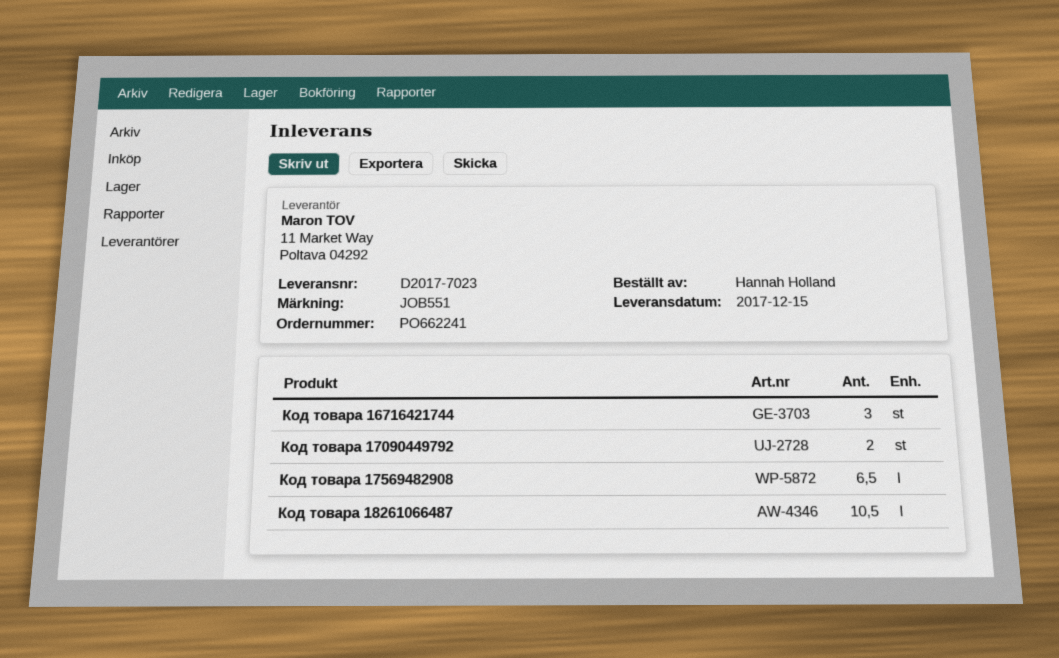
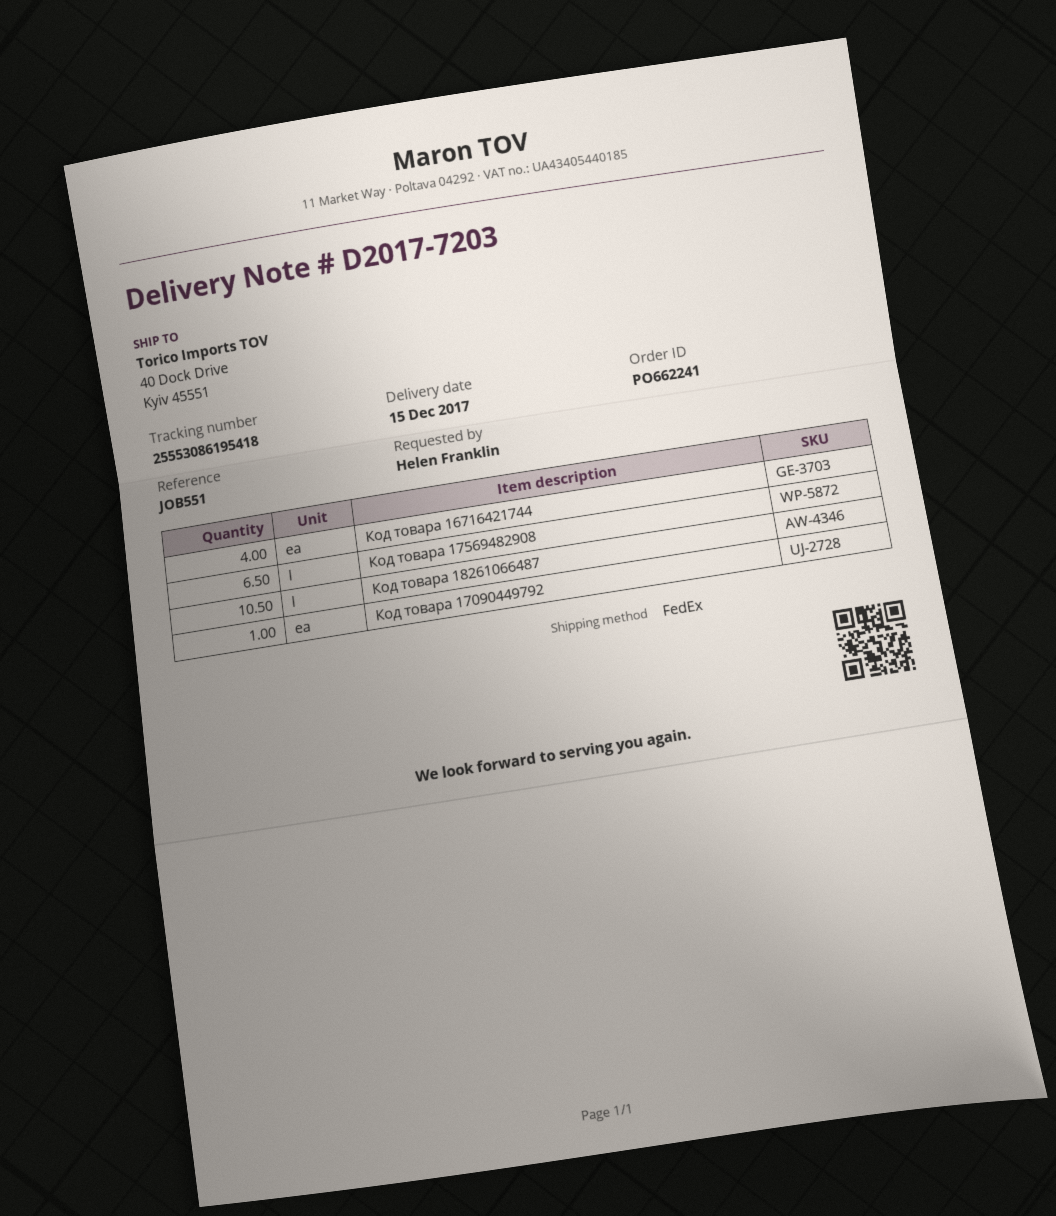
delivery note number: D2017-7023 -> D2017-7203
ordered by: Hannah Holland -> Helen Franklin
Код товара 16716421744: 3 -> 4
Код товара 17090449792: 2 -> 1

